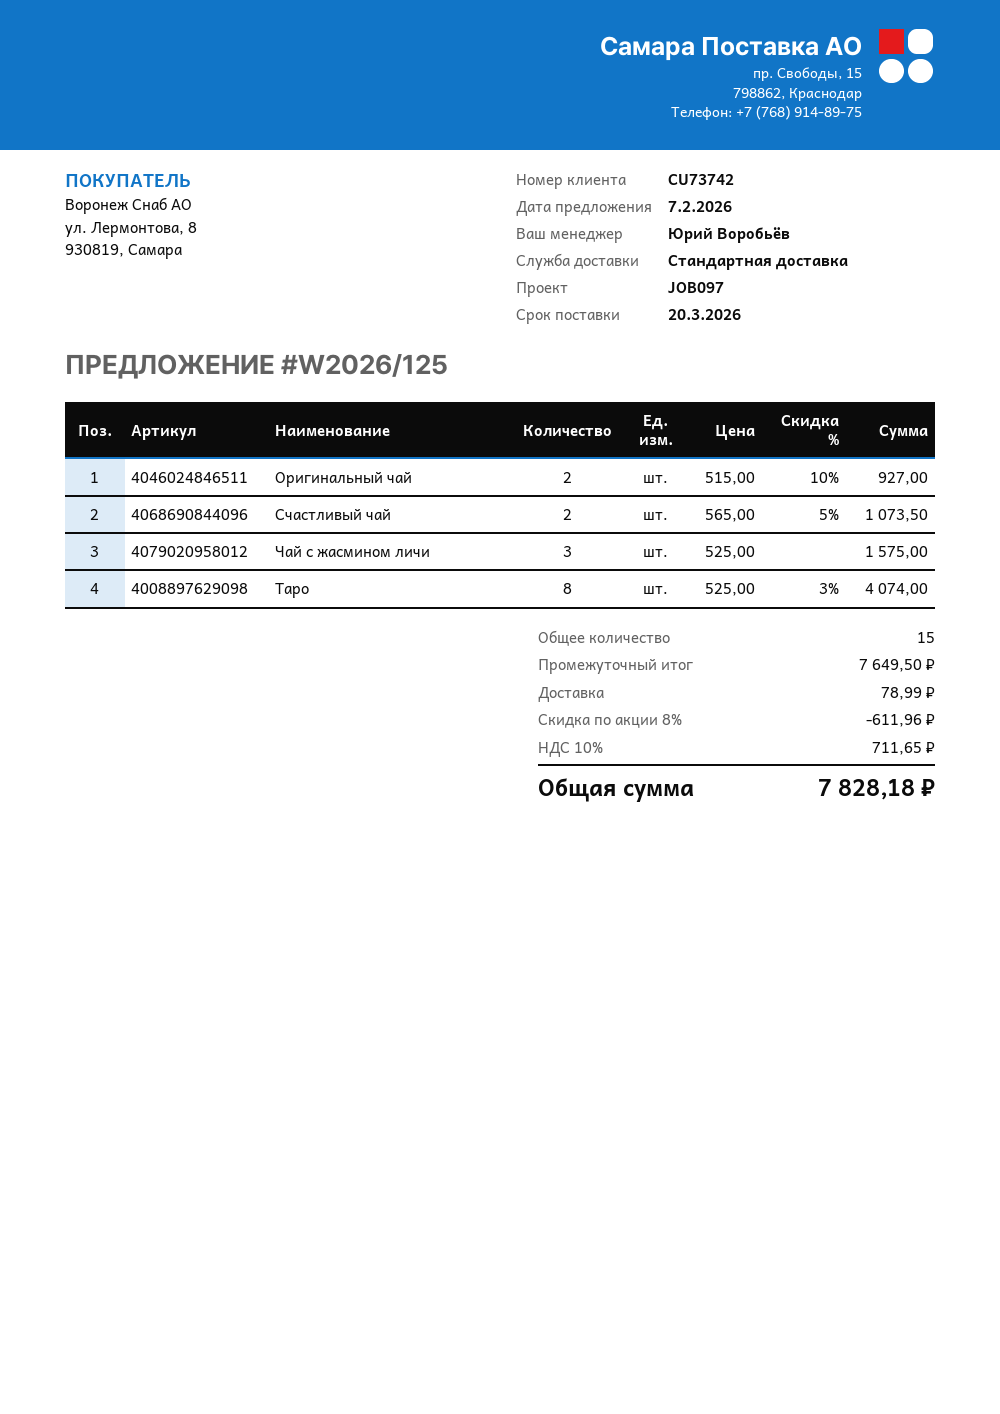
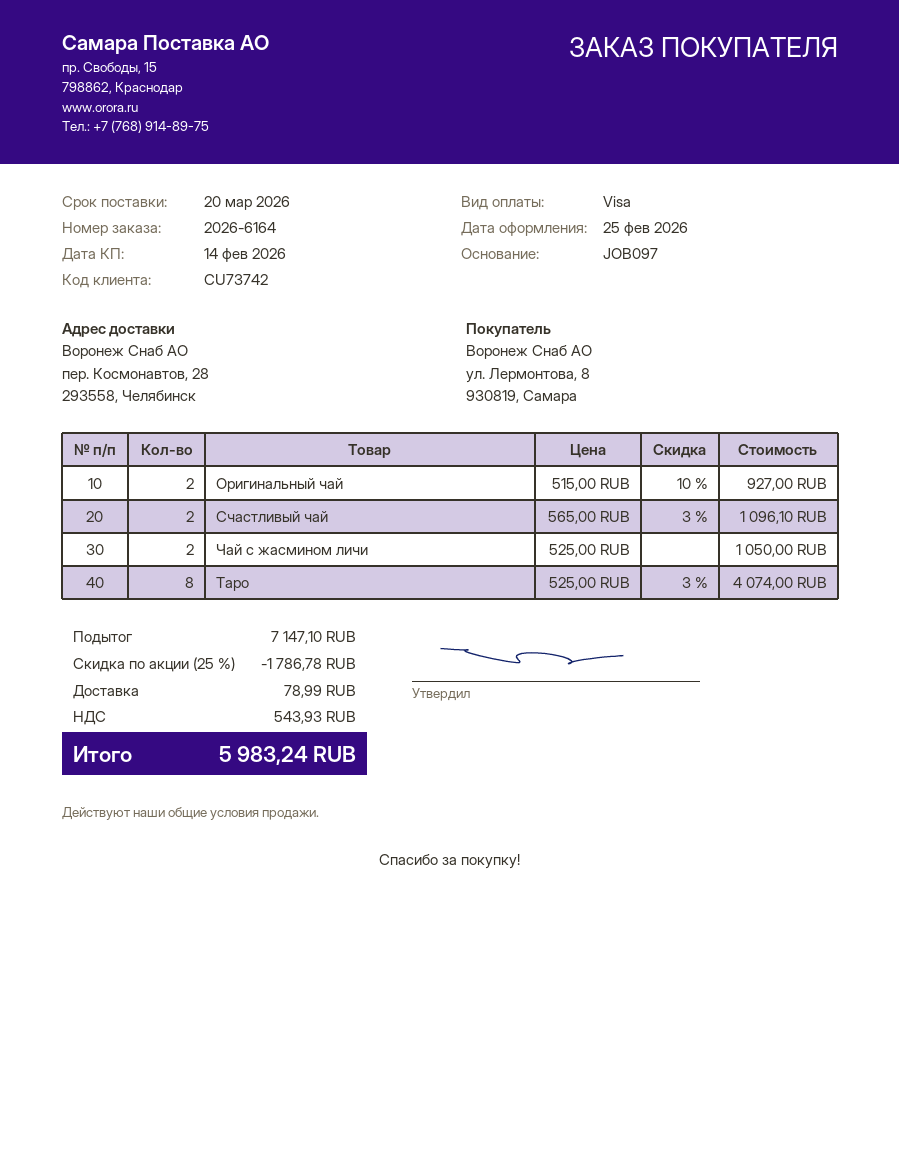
quote date: 2026-02-07 -> 2026-02-14
Счастливый чай: 2 x 565.00 - 5% = 1073.50 -> 2 x 565.00 - 3% = 1096.10
Чай с жасмином личи: 3 x 525.00 = 1575.00 -> 2 x 525.00 = 1050.00
subtotal: 7649.50 -> 7147.10
discount: 8% = 611.96 -> 25% = 1786.78
tax: 711.65 -> 543.93
total: 7828.18 -> 5983.24

